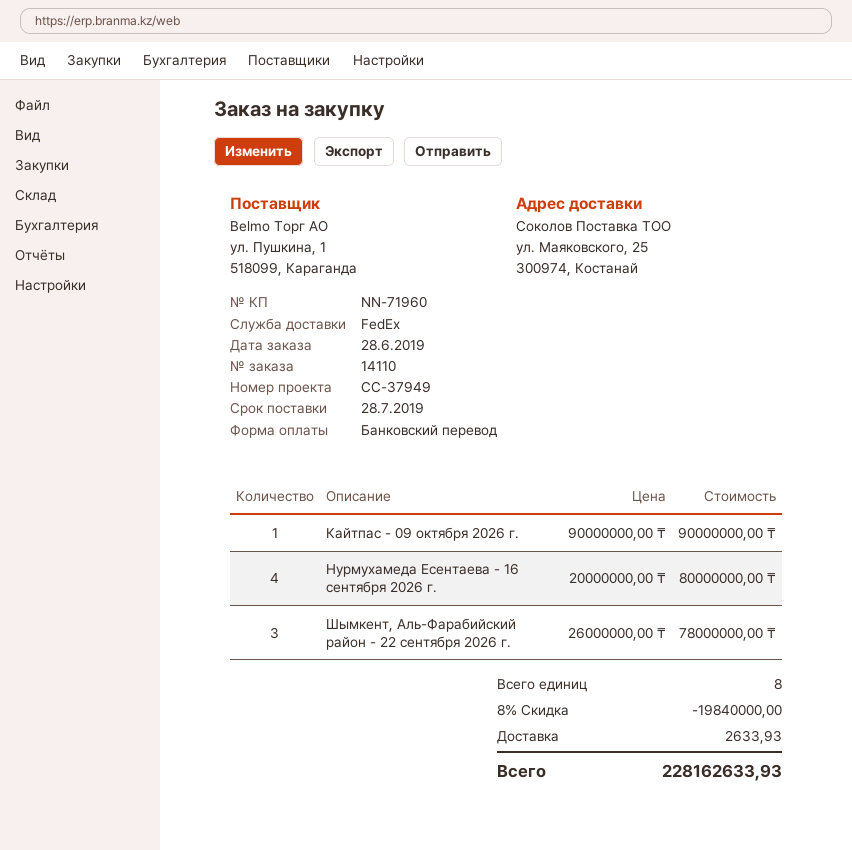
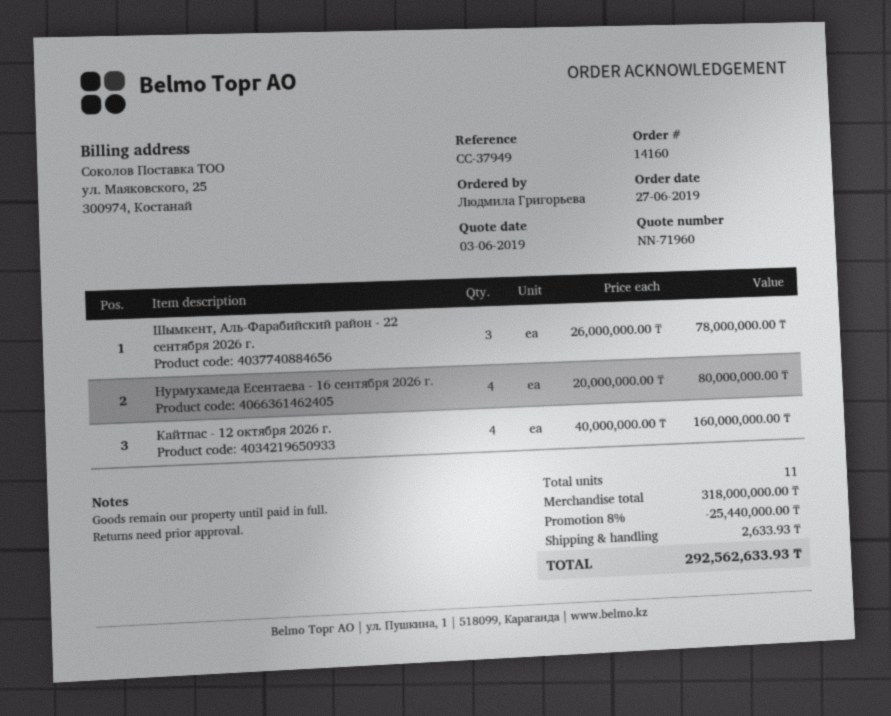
order number: 14110 -> 14160
order date: 2019-06-28 -> 2019-06-27
Кайтпас - 09 октября 2026 г.: 1 x 90000000.00 = 90000000.00 -> none
Кайтпас - 12 октября 2026 г.: none -> 4 x 40000000.00 = 160000000.00
total quantity: 8 -> 11
discount: 8% = 19840000.00 -> 8% = 25440000.00
total: 228162633.93 -> 292562633.93

